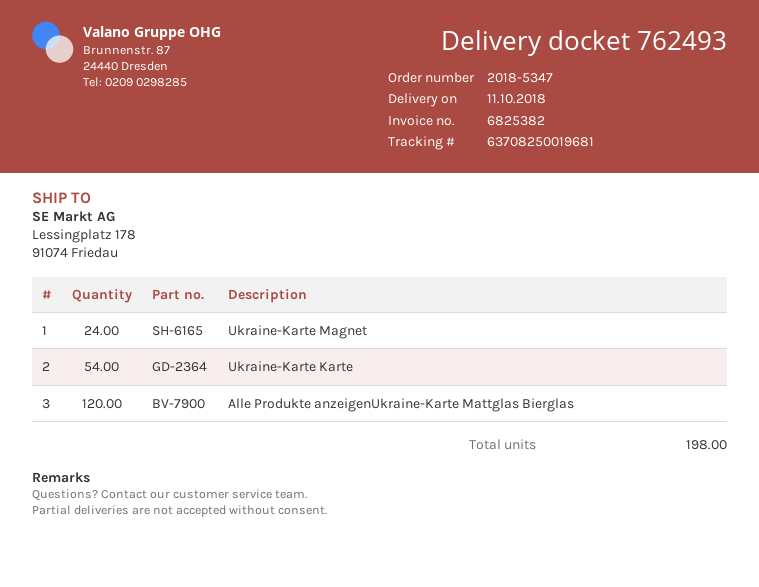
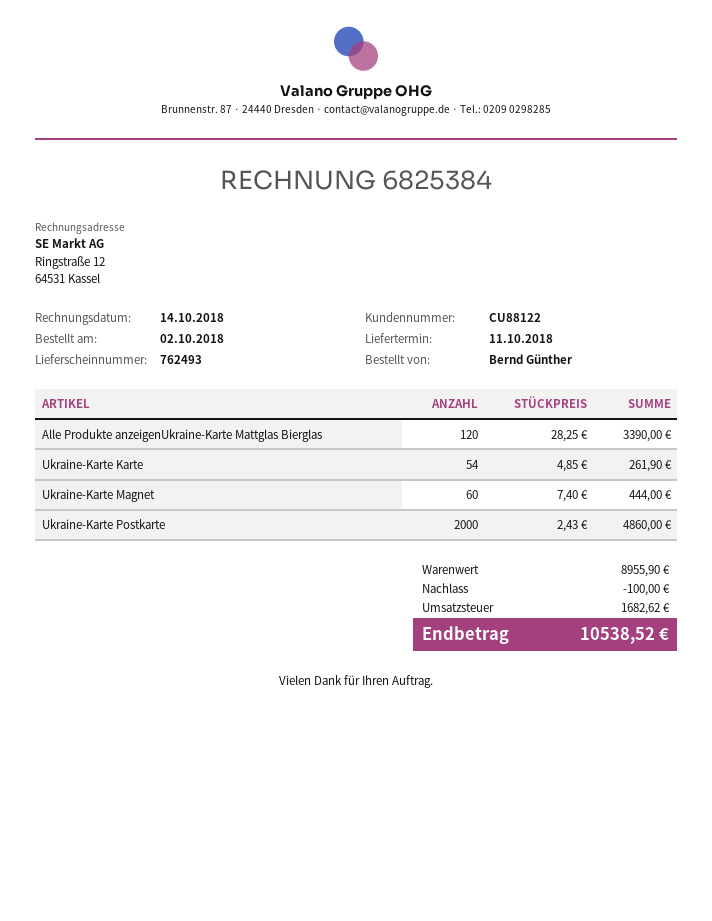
invoice number: 6825382 -> 6825384
Ukraine-Karte Magnet: 24 -> 60
Ukraine-Karte Postkarte: none -> 2000

